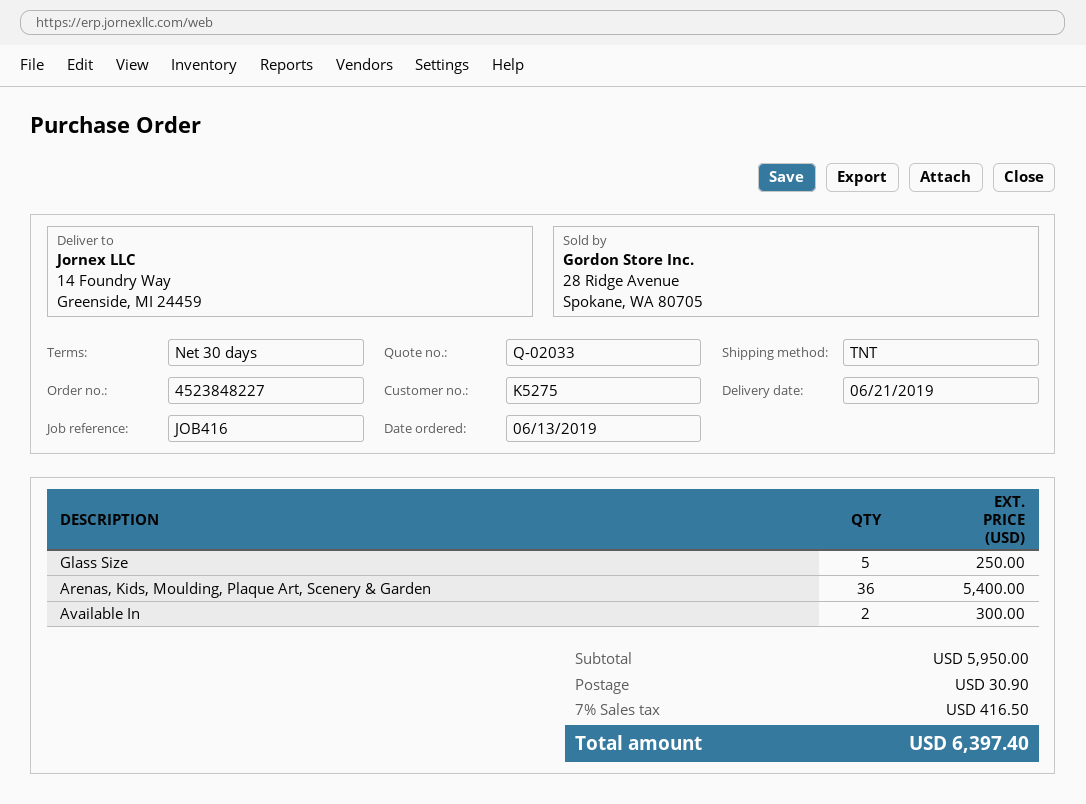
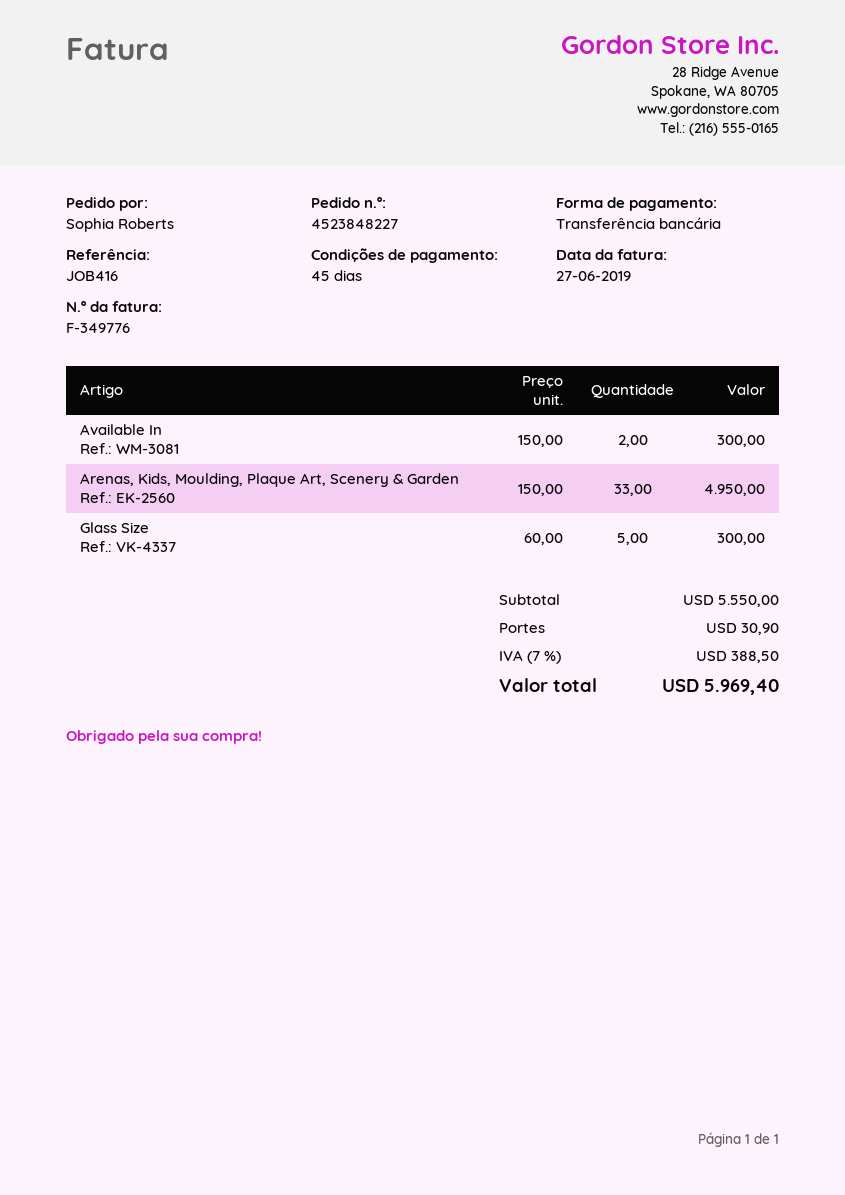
payment terms: 30 days -> 45 days
Glass Size: 5 for 250.00 -> 5 for 300.00
Arenas, Kids, Moulding, Plaque Art, Scenery & Garden: 36 for 5400.00 -> 33 for 4950.00
subtotal: 5950.00 -> 5550.00
tax: 7% = 416.50 -> 7% = 388.50
total: 6397.40 -> 5969.40

